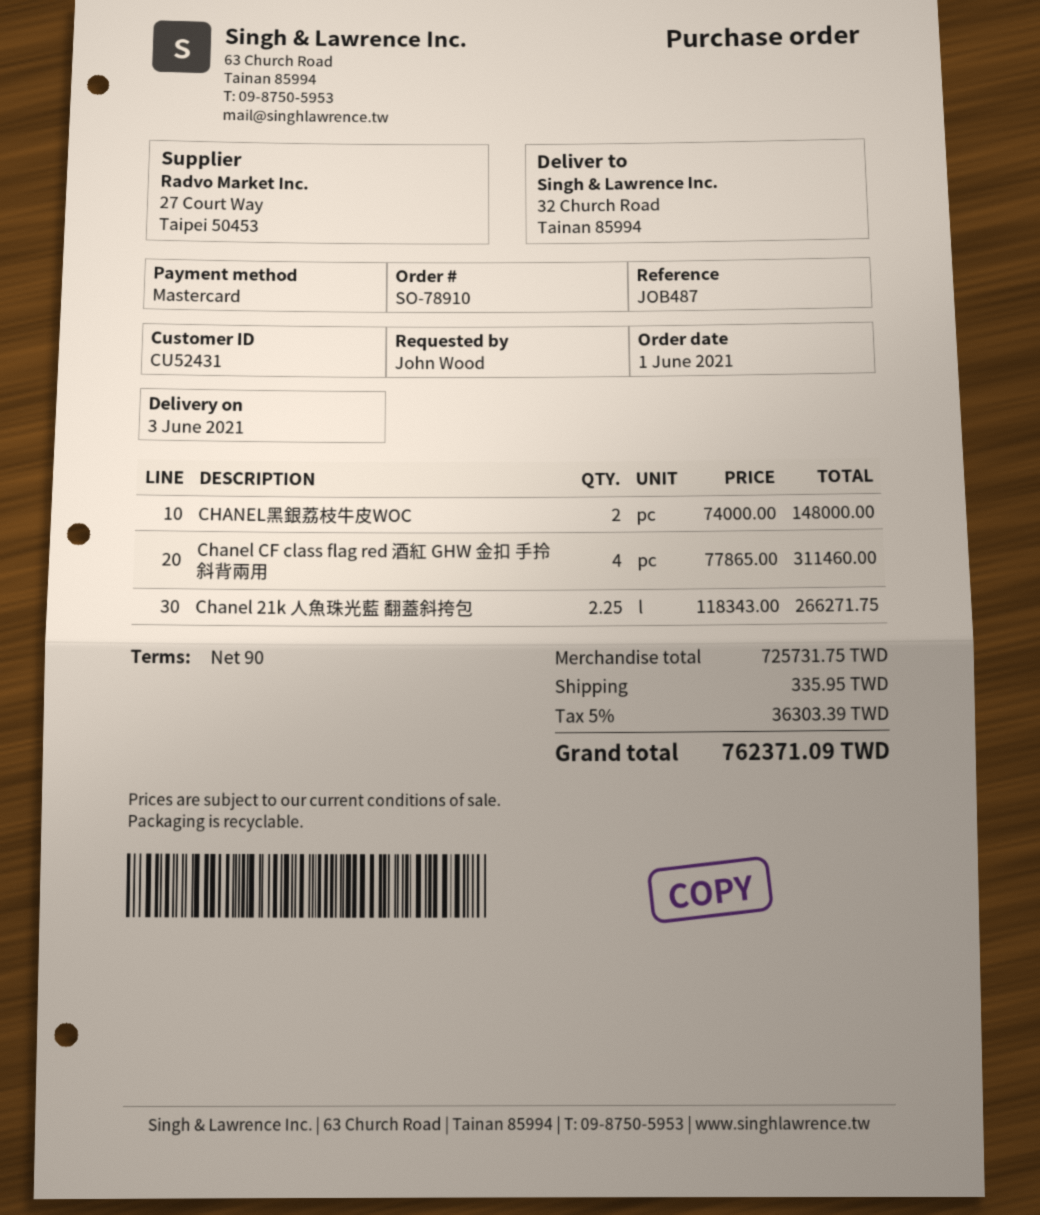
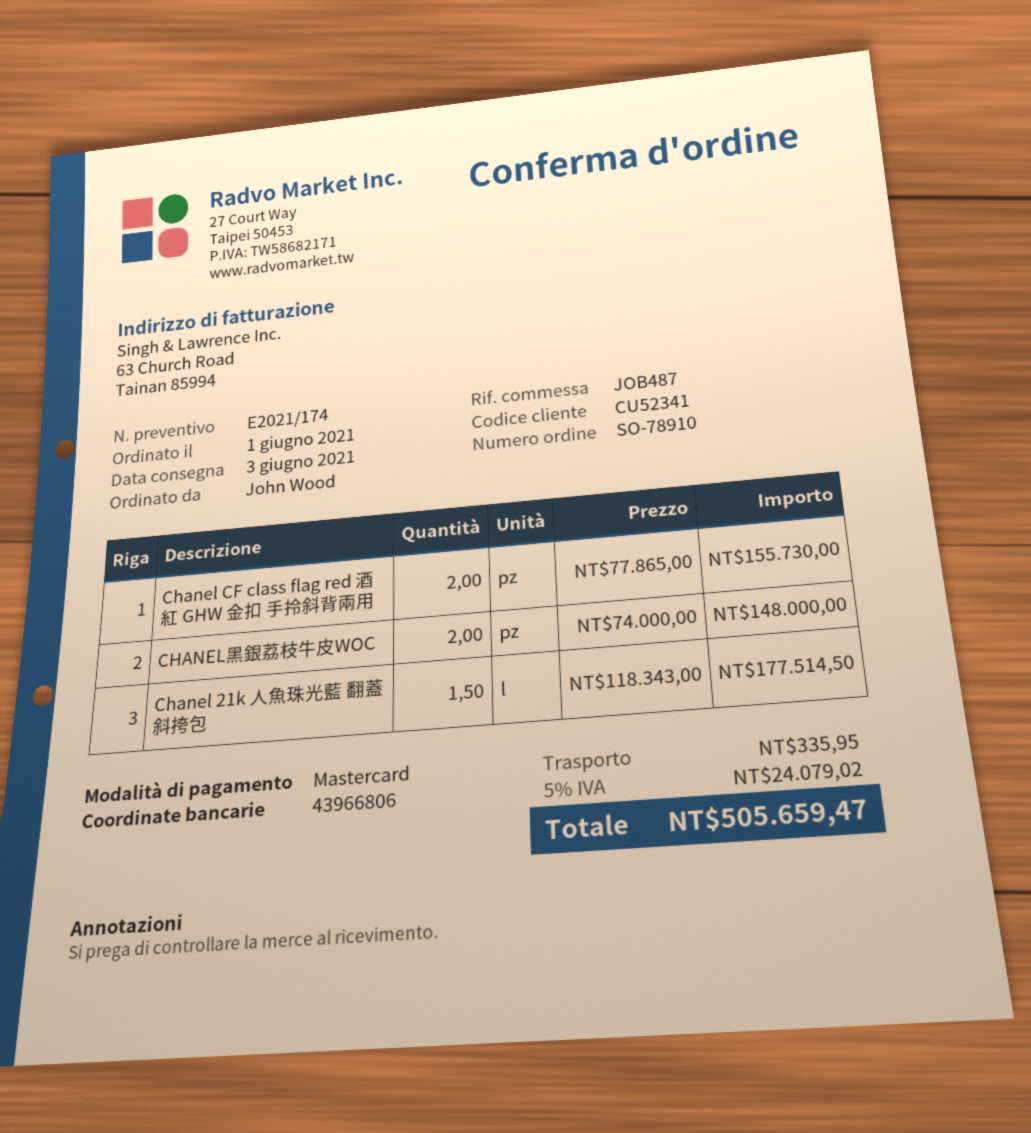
customer number: CU52431 -> CU52341
Chanel CF class flag red 酒紅 GHW 金扣 手拎斜背兩用: 4 x 77865.00 = 311460.00 -> 2 x 77865.00 = 155730.00
Chanel 21k 人魚珠光藍 翻蓋斜挎包: 2.25 x 118343.00 = 266271.75 -> 1.5 x 118343.00 = 177514.50
tax: 5% = 36303.39 -> 5% = 24079.02
total: 762371.09 -> 505659.47

